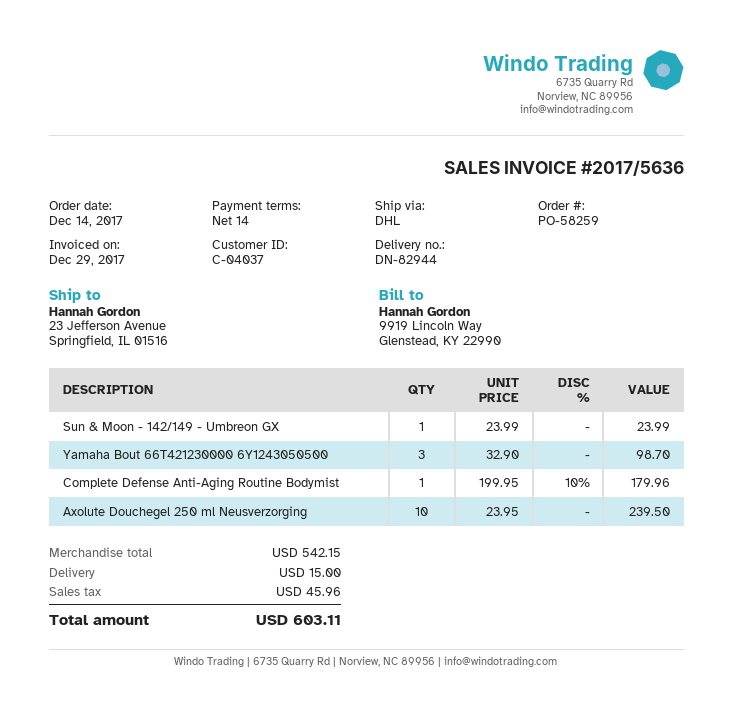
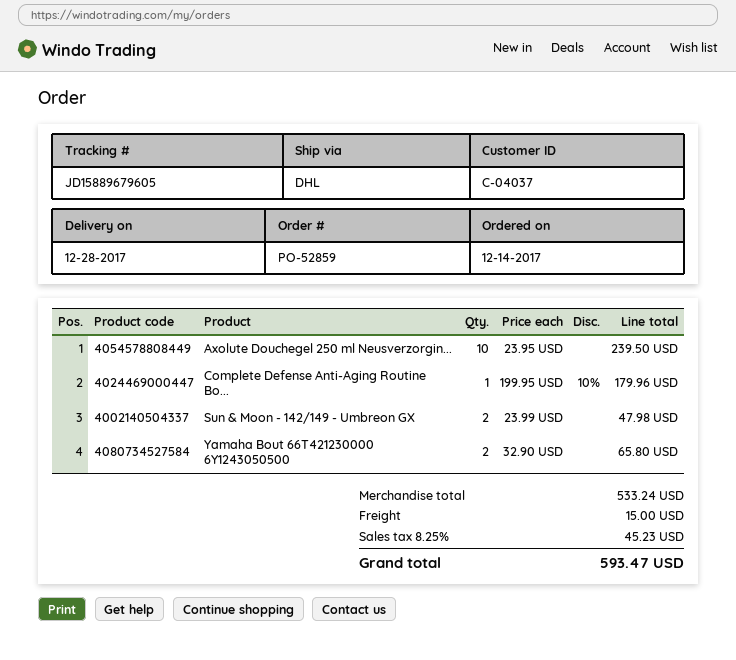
order number: PO-58259 -> PO-52859
Sun & Moon - 142/149 - Umbreon GX: 1 x 23.99 = 23.99 -> 2 x 23.99 = 47.98
Yamaha Bout 66T421230000 6Y1243050500: 3 x 32.90 = 98.70 -> 2 x 32.90 = 65.80
subtotal: 542.15 -> 533.24
tax: 45.96 -> 45.23
total: 603.11 -> 593.47

